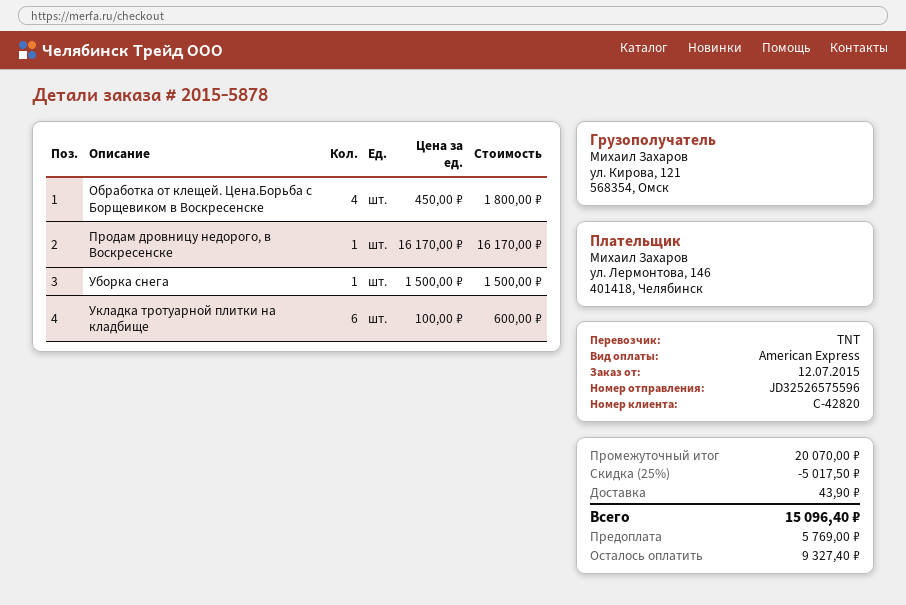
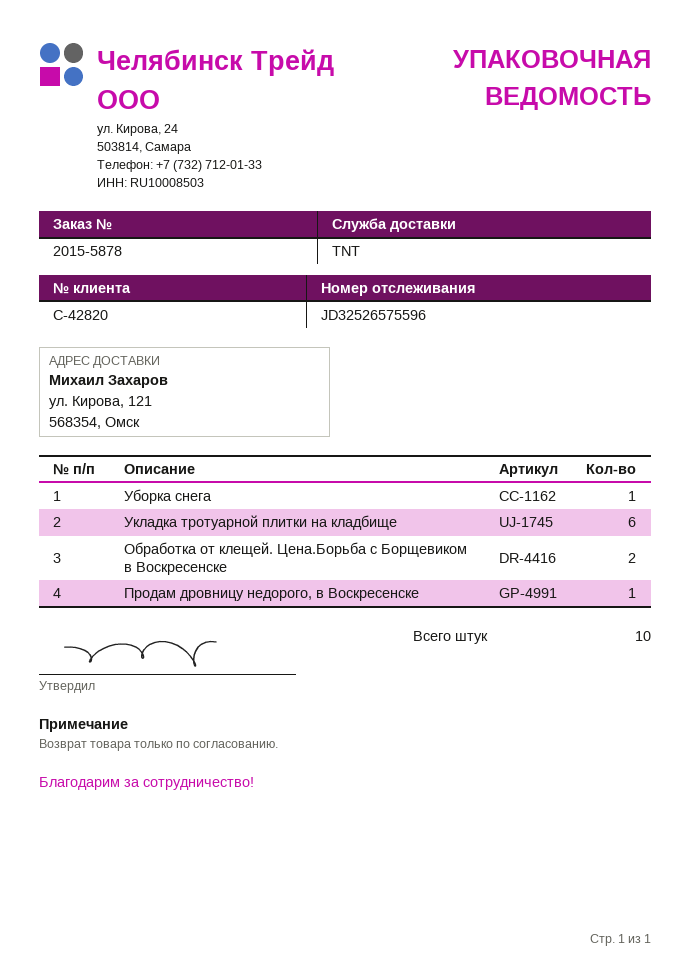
Обработка от клещей. Цена.Борьба с Борщевиком в Воскресенске: 4 -> 2

